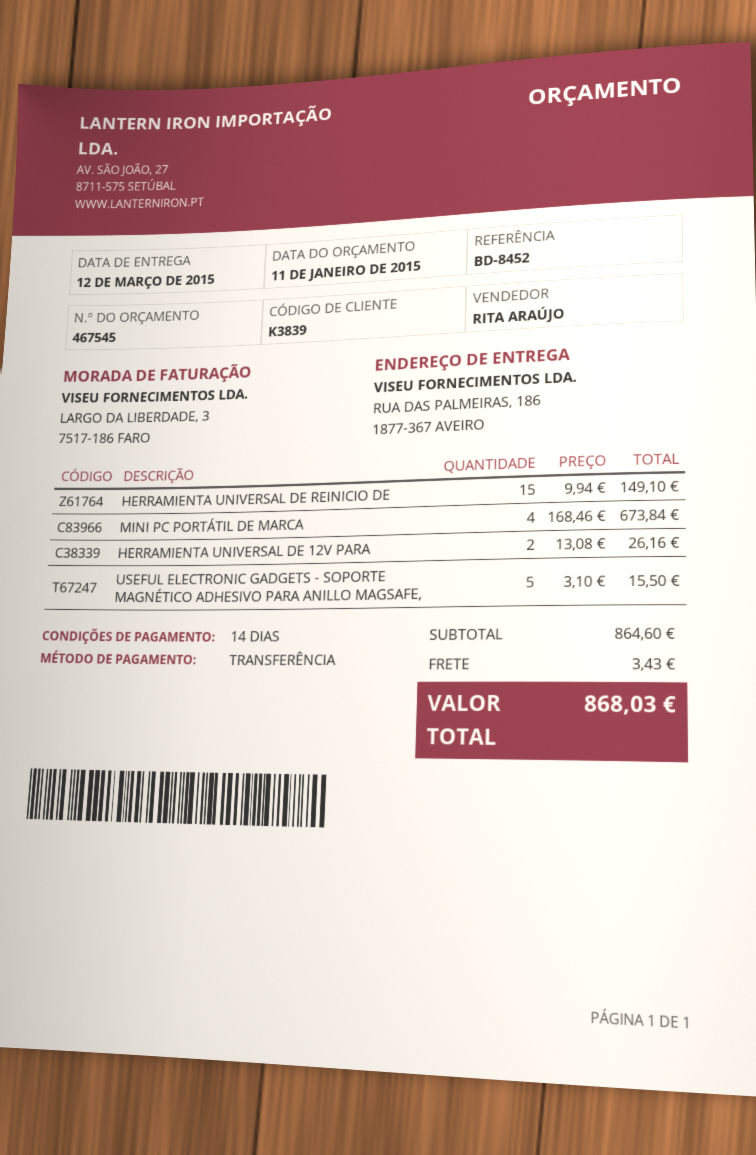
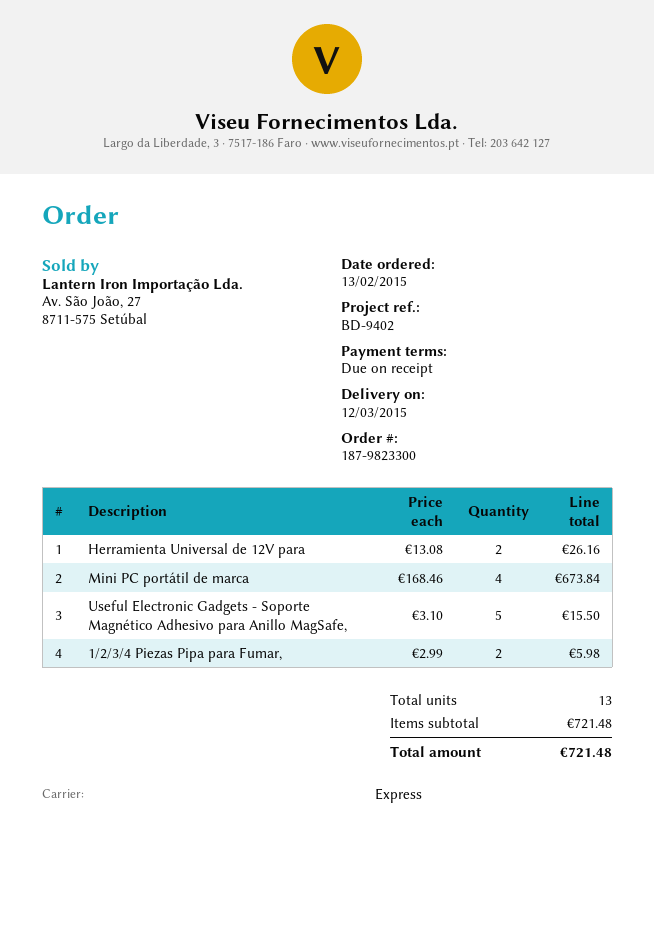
payment terms: 14 days -> on receipt
reference: BD-8452 -> BD-9402
HERRAMIENTA UNIVERSAL DE REINICIO DE: 15 x 9.94 = 149.10 -> none
1/2/3/4 Piezas Pipa para Fumar,: none -> 2 x 2.99 = 5.98
subtotal: 864.60 -> 721.48
shipping: 3.43 -> none
total: 868.03 -> 721.48

